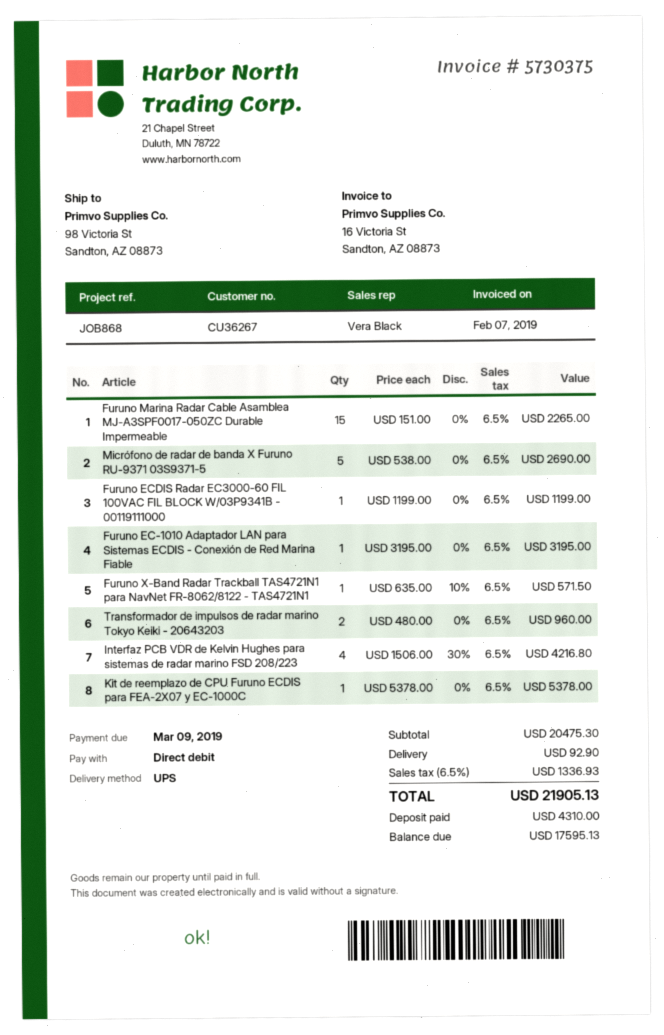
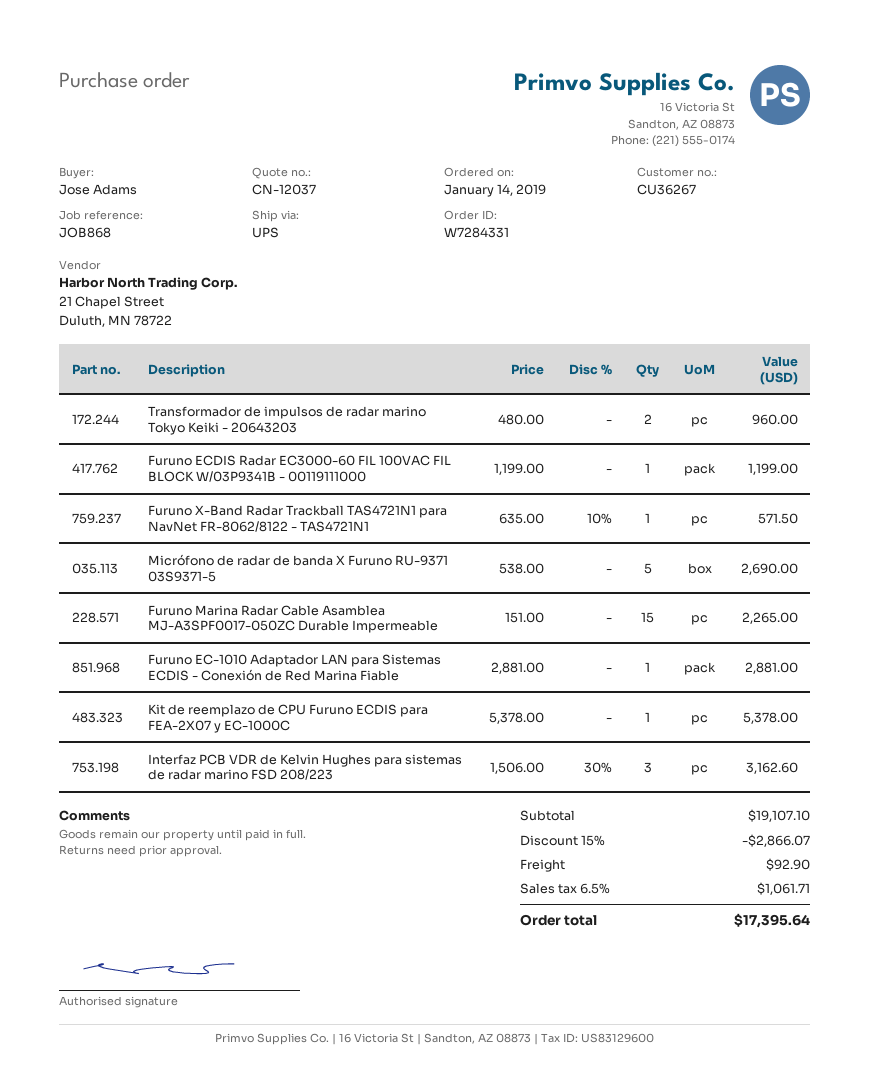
Furuno EC-1010 Adaptador LAN para Sistemas ECDIS - Conexión de Red Marina Fiable: 1 x 3195.00 = 3195.00 -> 1 x 2881.00 = 2881.00
Interfaz PCB VDR de Kelvin Hughes para sistemas de radar marino FSD 208/223: 4 x 1506.00 - 30% = 4216.80 -> 3 x 1506.00 - 30% = 3162.60
subtotal: 20475.30 -> 19107.10
discount: none -> 15% = 2866.07
tax: 6.5% = 1336.93 -> 6.5% = 1061.71
total: 21905.13 -> 17395.64

